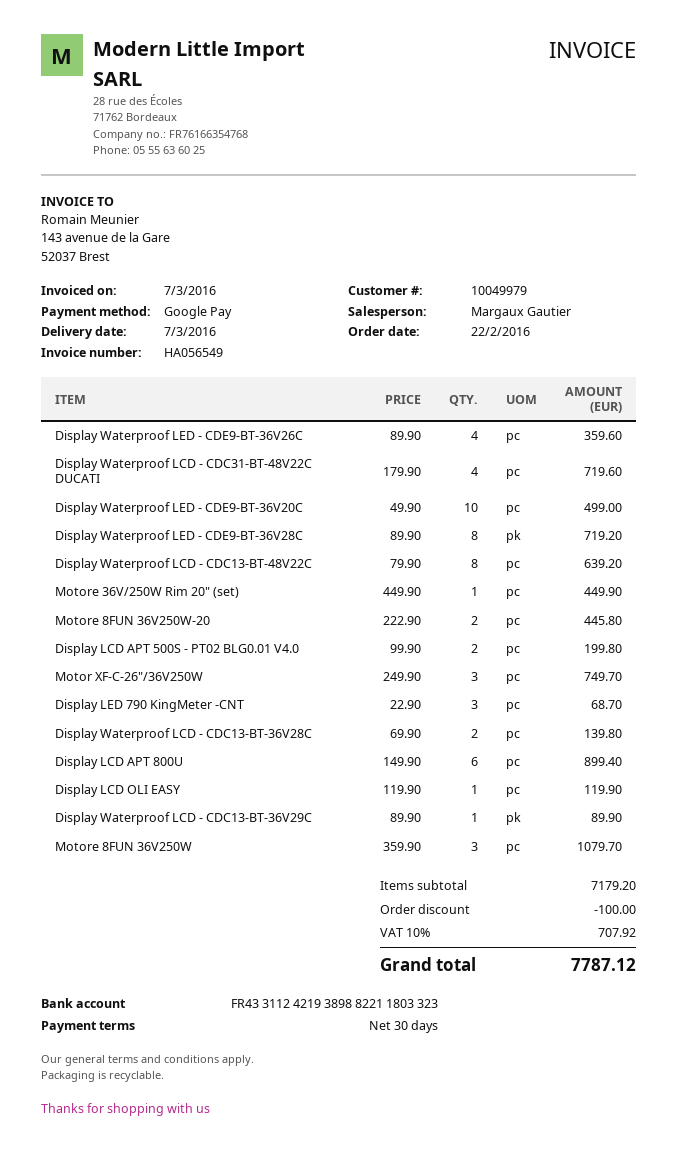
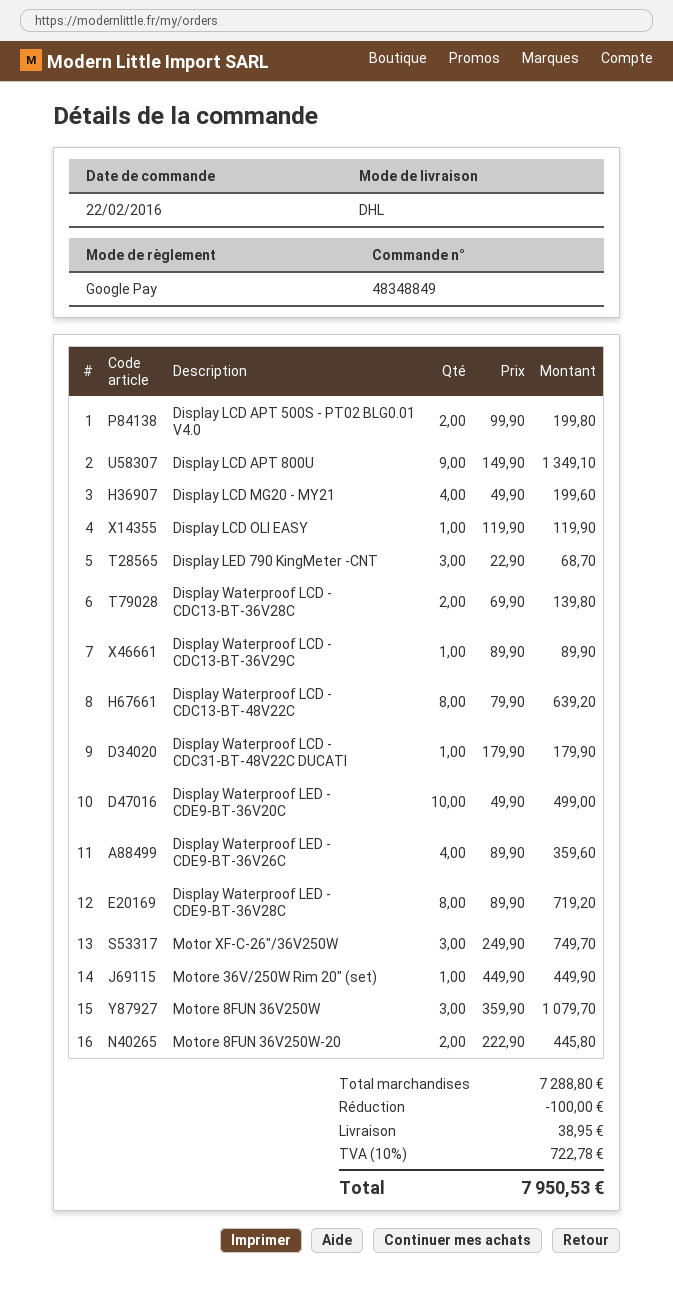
Display Waterproof LCD - CDC31-BT-48V22C DUCATI: 4 x 179.90 = 719.60 -> 1 x 179.90 = 179.90
Display LCD APT 800U: 6 x 149.90 = 899.40 -> 9 x 149.90 = 1349.10
Display LCD MG20 - MY21: none -> 4 x 49.90 = 199.60
subtotal: 7179.20 -> 7288.80
shipping: none -> 38.95
tax: 10% = 707.92 -> 10% = 722.78
total: 7787.12 -> 7950.53

